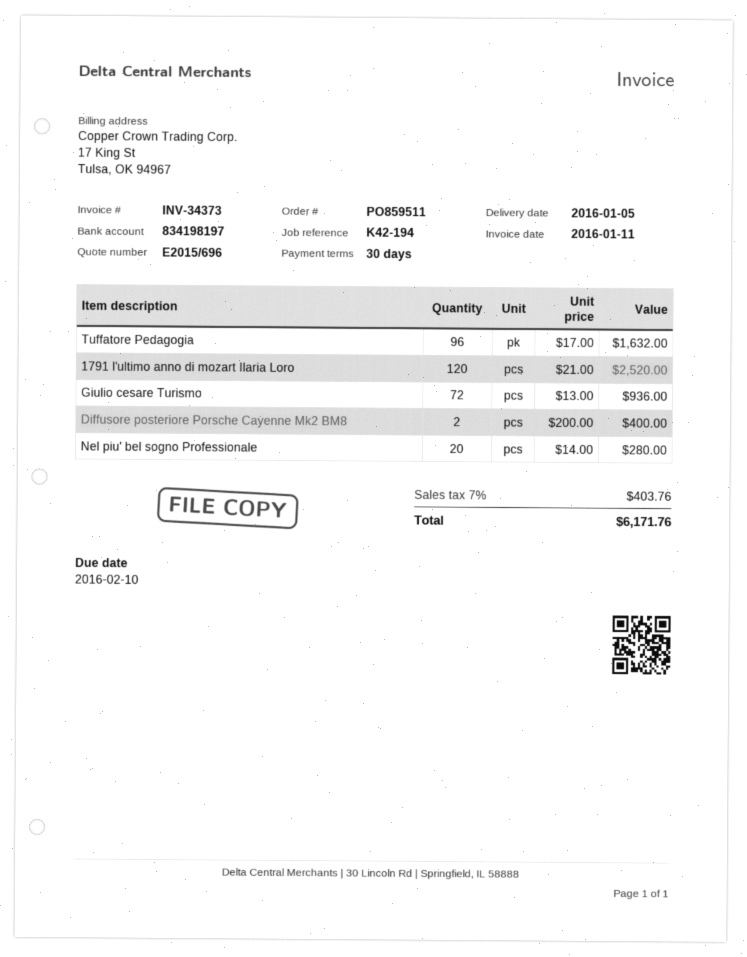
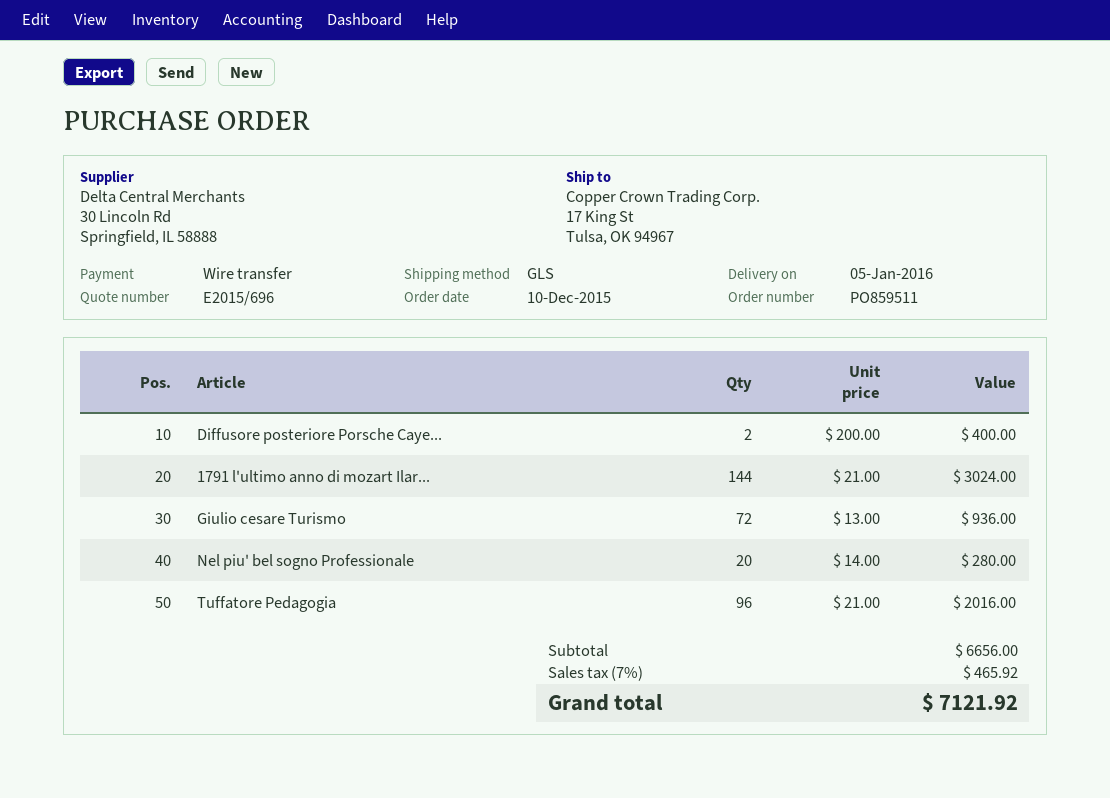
Tuffatore Pedagogia: 96 x 17.00 = 1632.00 -> 96 x 21.00 = 2016.00
1791 l'ultimo anno di mozart Ilaria Loro: 120 x 21.00 = 2520.00 -> 144 x 21.00 = 3024.00
tax: 7% = 403.76 -> 7% = 465.92
total: 6171.76 -> 7121.92

